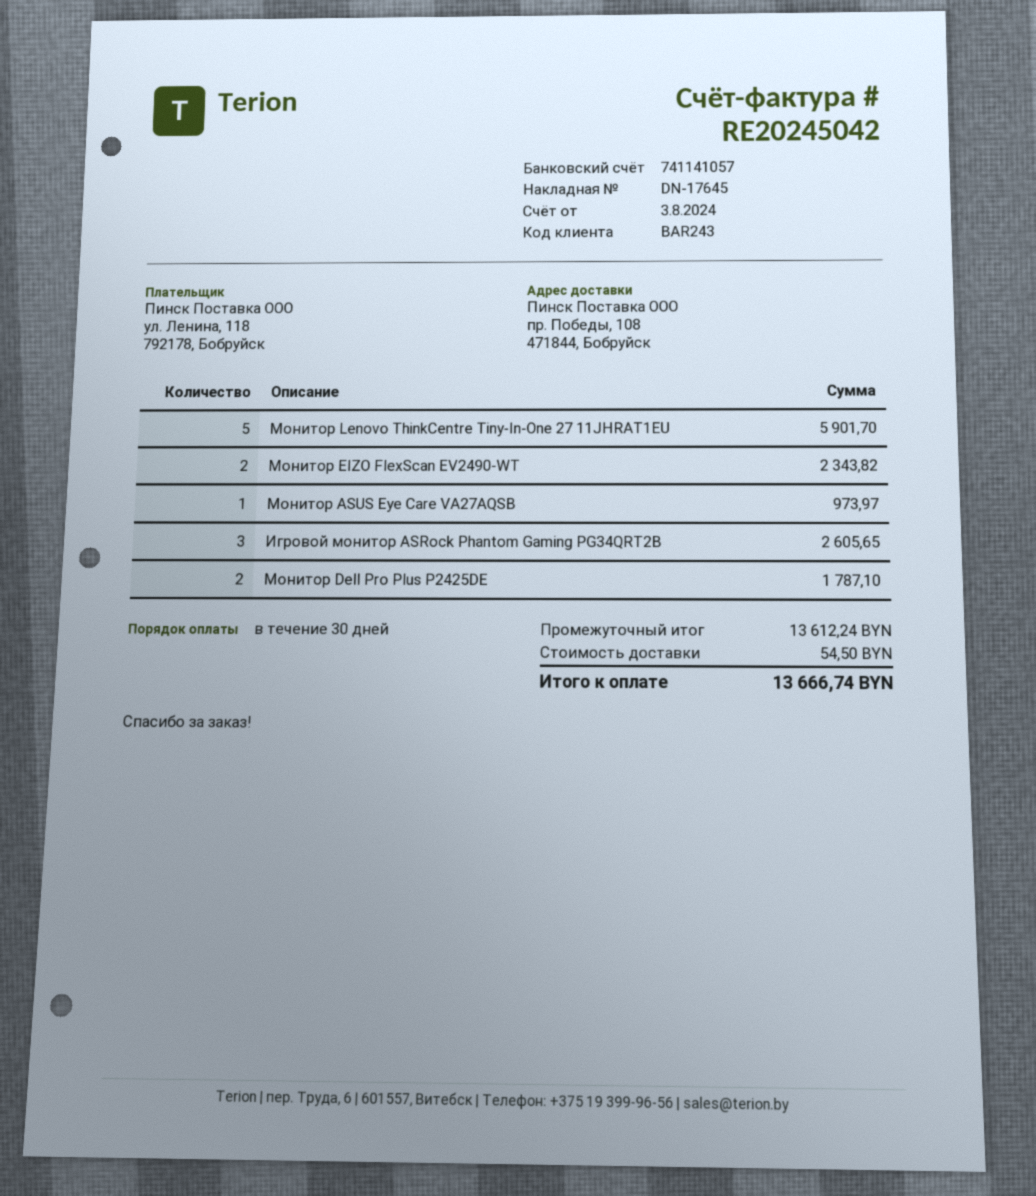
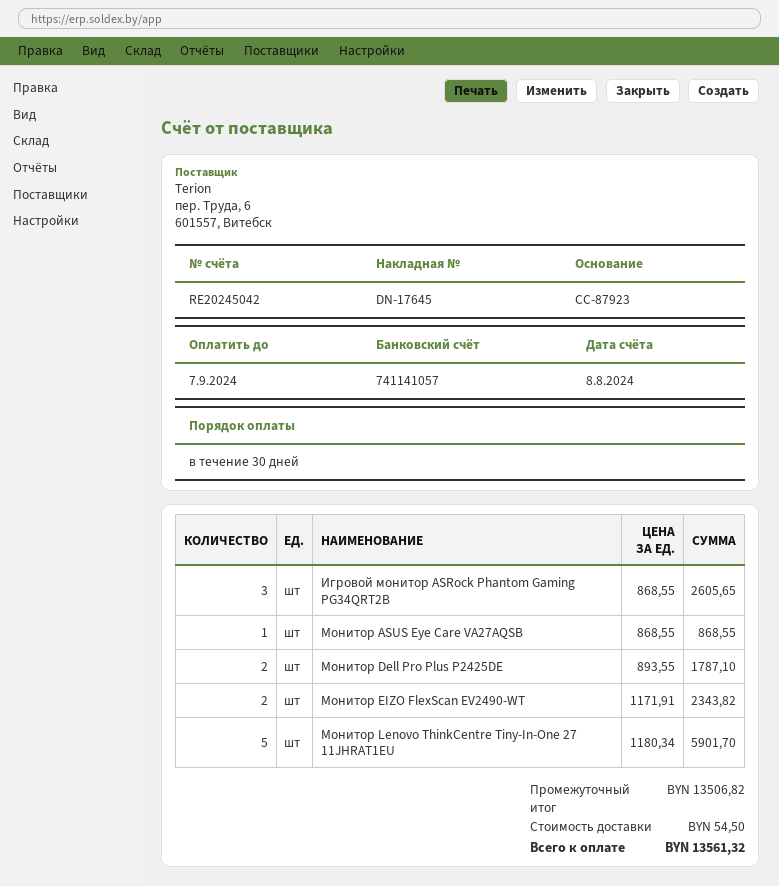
invoice date: 2024-08-03 -> 2024-08-08
Монитор ASUS Eye Care VA27AQSB: 1 for 973.97 -> 1 for 868.55
subtotal: 13612.24 -> 13506.82
total: 13666.74 -> 13561.32

